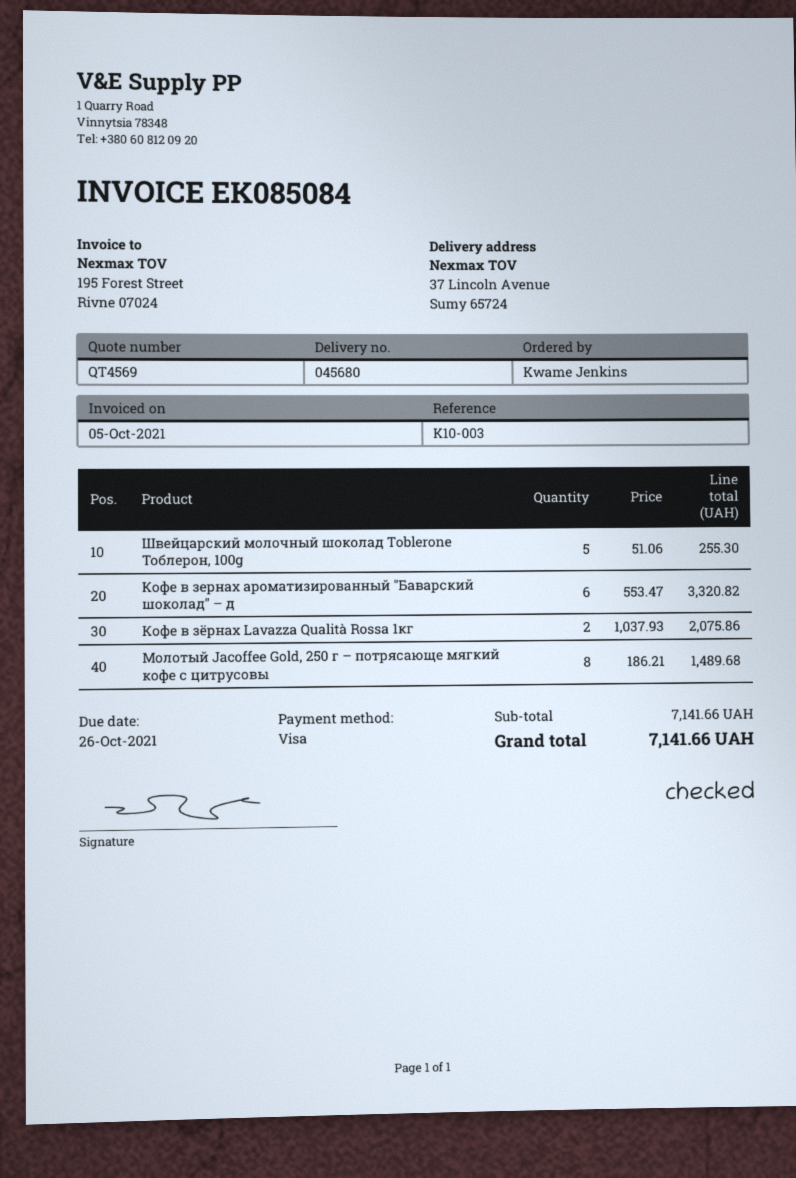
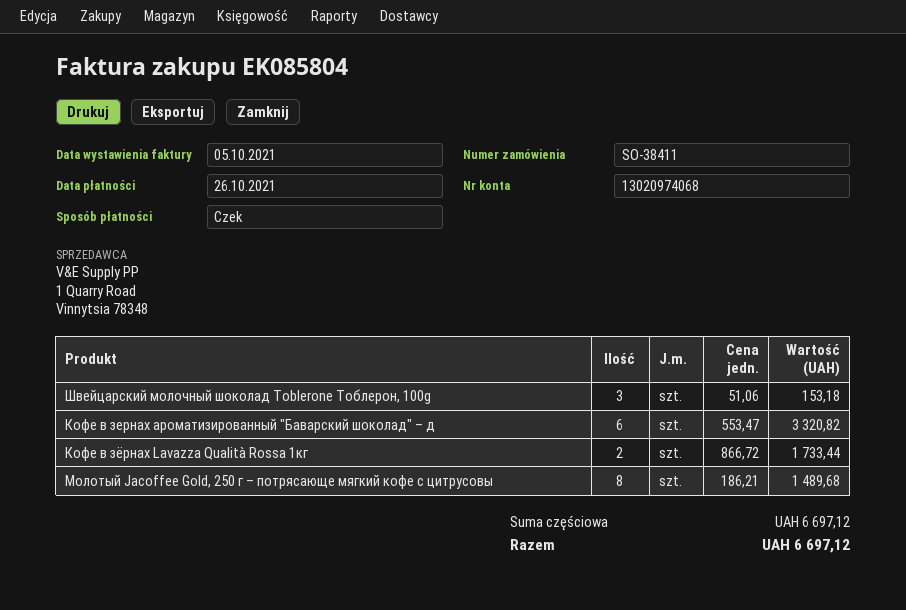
invoice number: EK085084 -> EK085804
payment method: Visa -> cheque
Швейцарский молочный шоколад Toblerone Тоблерон, 100g: 5 x 51.06 = 255.30 -> 3 x 51.06 = 153.18
Кофе в зёрнах Lavazza Qualità Rossa 1кг: 2 x 1037.93 = 2075.86 -> 2 x 866.72 = 1733.44
subtotal: 7141.66 -> 6697.12
total: 7141.66 -> 6697.12

